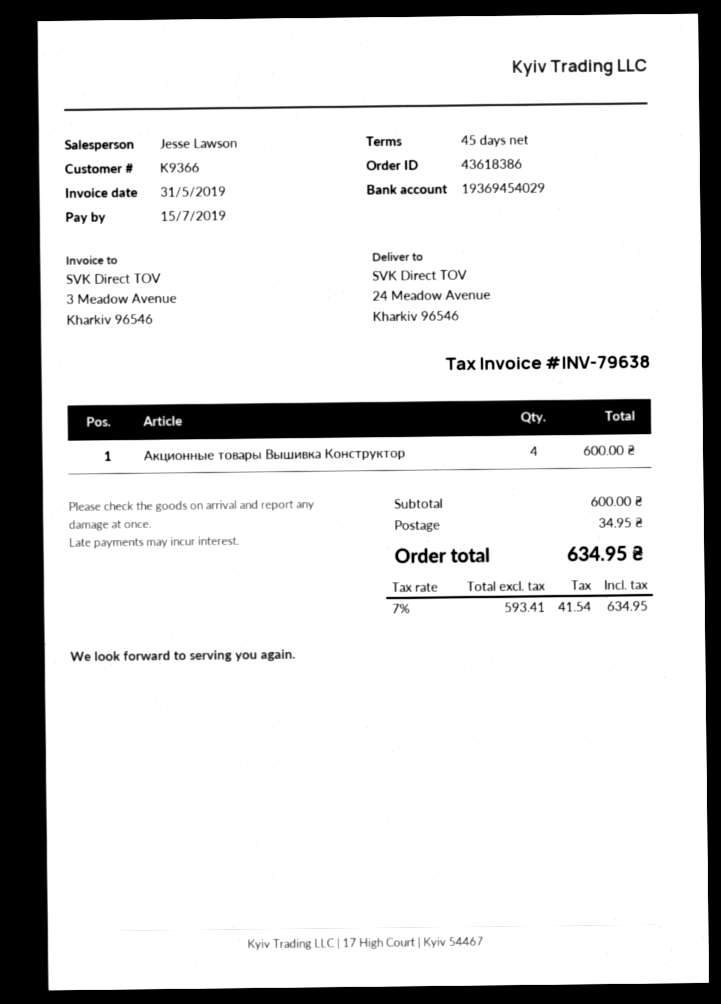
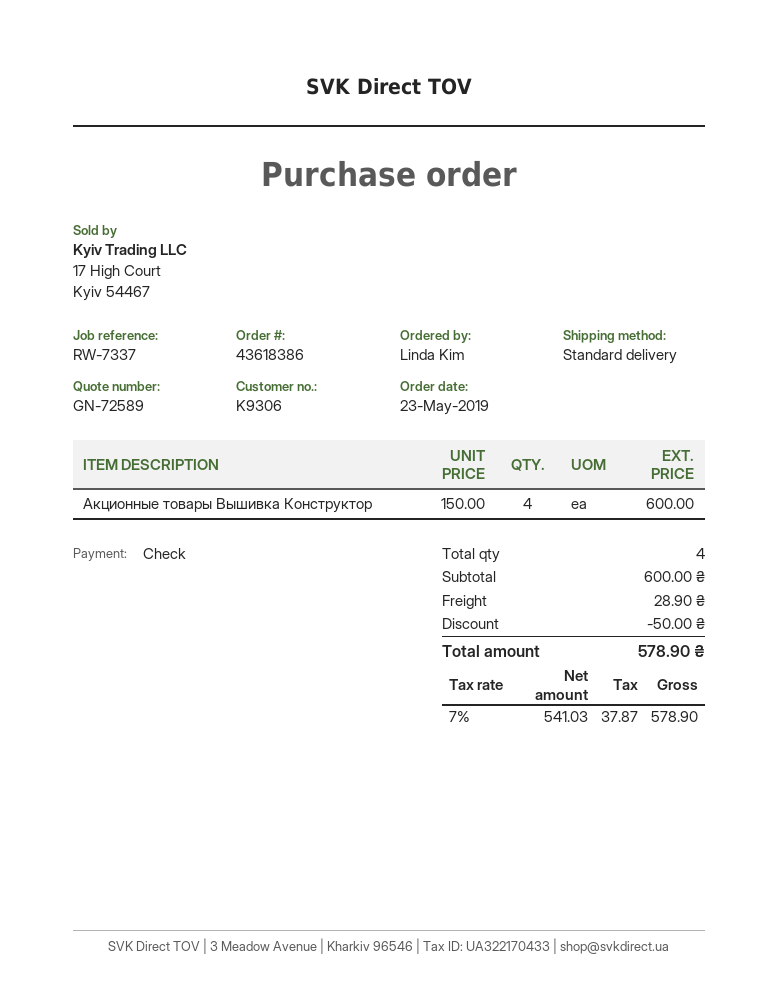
customer number: K9366 -> K9306
discount: none -> 50.00
shipping: 34.95 -> 28.90
net: 593.41 -> 541.03
tax: 7% = 41.54 -> 7% = 37.87
total: 634.95 -> 578.90

